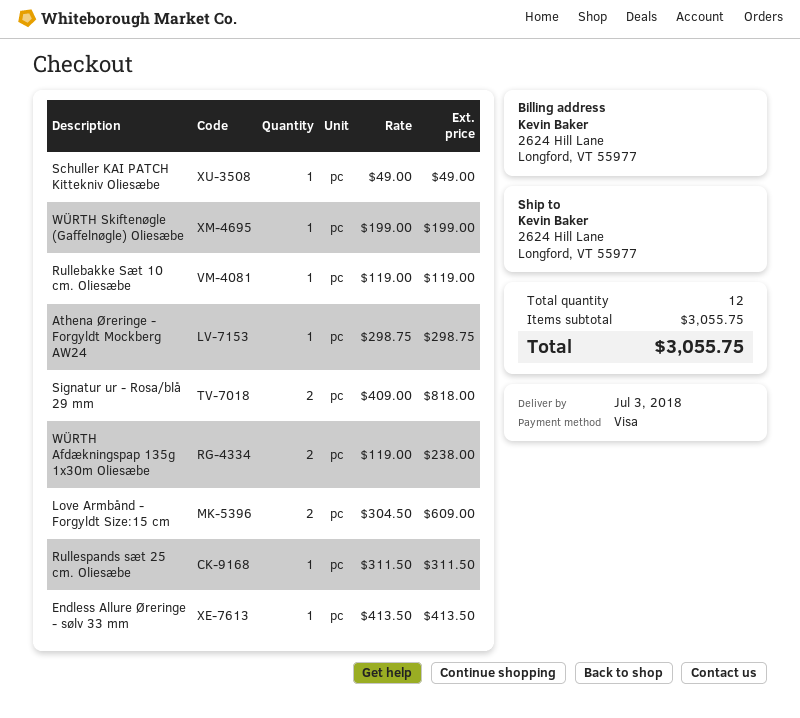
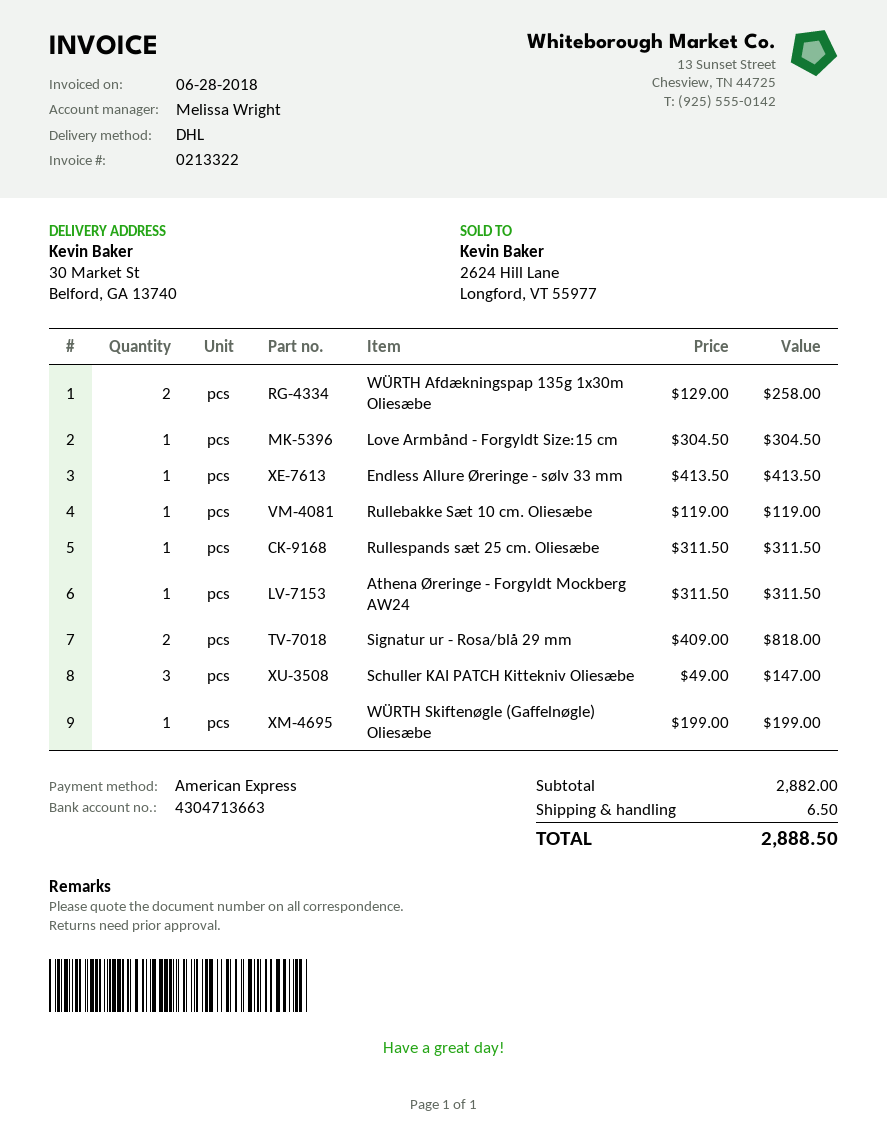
payment method: Visa -> American Express
ship to: 2624 Hill Lane, Longford, VT 55977 -> 30 Market St, Belford, GA 13740
Schuller KAI PATCH Kittekniv Oliesæbe: 1 x 49.00 = 49.00 -> 3 x 49.00 = 147.00
Athena Øreringe - Forgyldt Mockberg AW24: 1 x 298.75 = 298.75 -> 1 x 311.50 = 311.50
WÜRTH Afdækningspap 135g 1x30m Oliesæbe: 2 x 119.00 = 238.00 -> 2 x 129.00 = 258.00
Love Armbånd - Forgyldt Size:15 cm: 2 x 304.50 = 609.00 -> 1 x 304.50 = 304.50
subtotal: 3055.75 -> 2882.00
shipping: none -> 6.50
total: 3055.75 -> 2888.50

